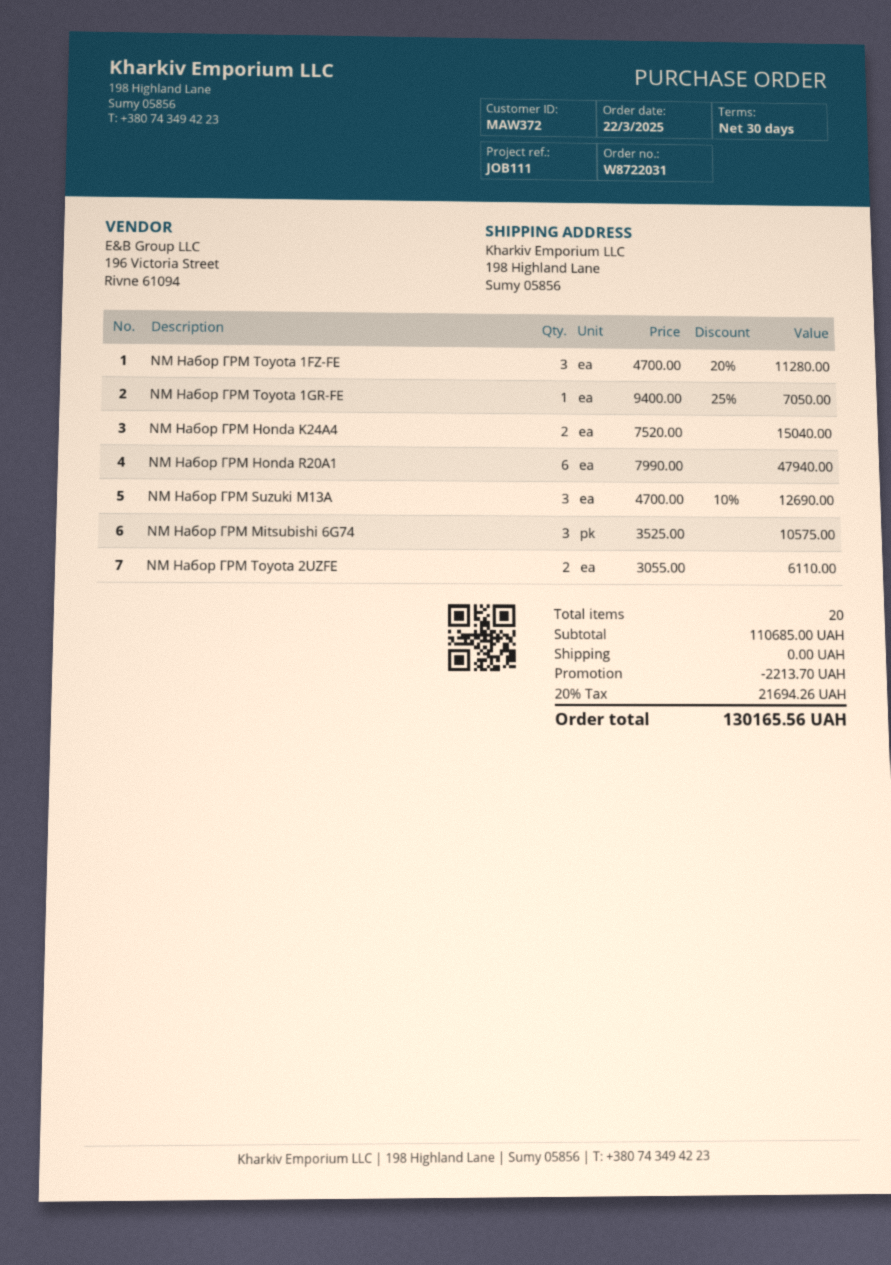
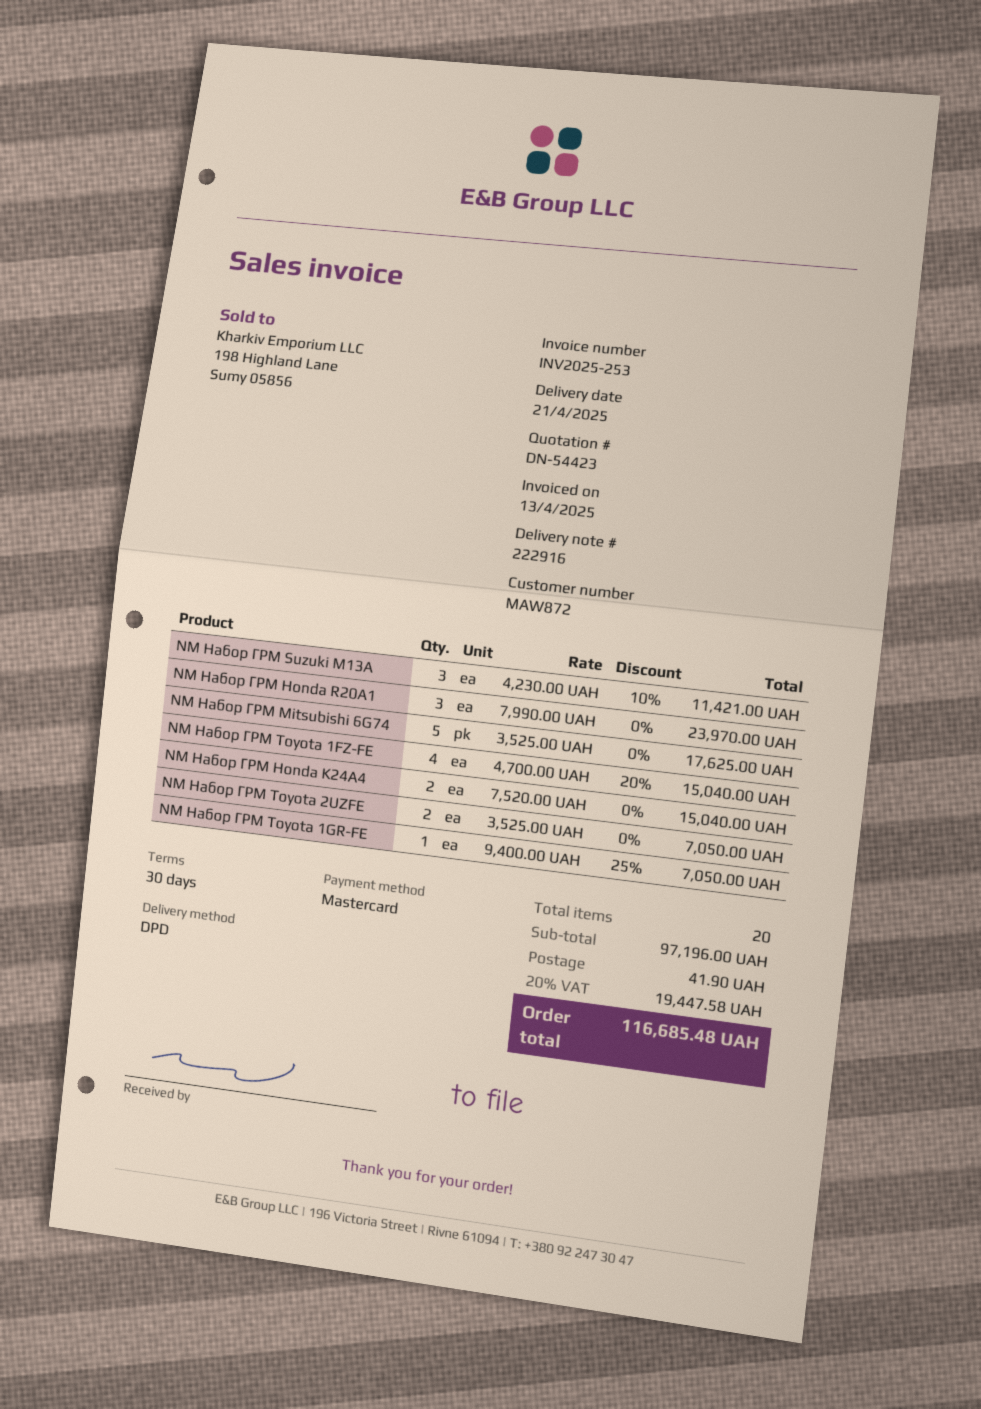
customer number: MAW372 -> MAW872
NM Набор ГРМ Toyota 1FZ-FE: 3 x 4700.00 - 20% = 11280.00 -> 4 x 4700.00 - 20% = 15040.00
NM Набор ГРМ Honda R20A1: 6 x 7990.00 = 47940.00 -> 3 x 7990.00 = 23970.00
NM Набор ГРМ Suzuki M13A: 3 x 4700.00 - 10% = 12690.00 -> 3 x 4230.00 - 10% = 11421.00
NM Набор ГРМ Mitsubishi 6G74: 3 x 3525.00 = 10575.00 -> 5 x 3525.00 = 17625.00
NM Набор ГРМ Toyota 2UZFE: 2 x 3055.00 = 6110.00 -> 2 x 3525.00 = 7050.00
subtotal: 110685.00 -> 97196.00
discount: 2213.70 -> none
shipping: 0.00 -> 41.90
tax: 20% = 21694.26 -> 20% = 19447.58
total: 130165.56 -> 116685.48

